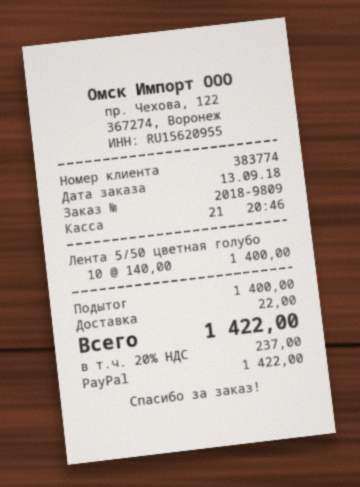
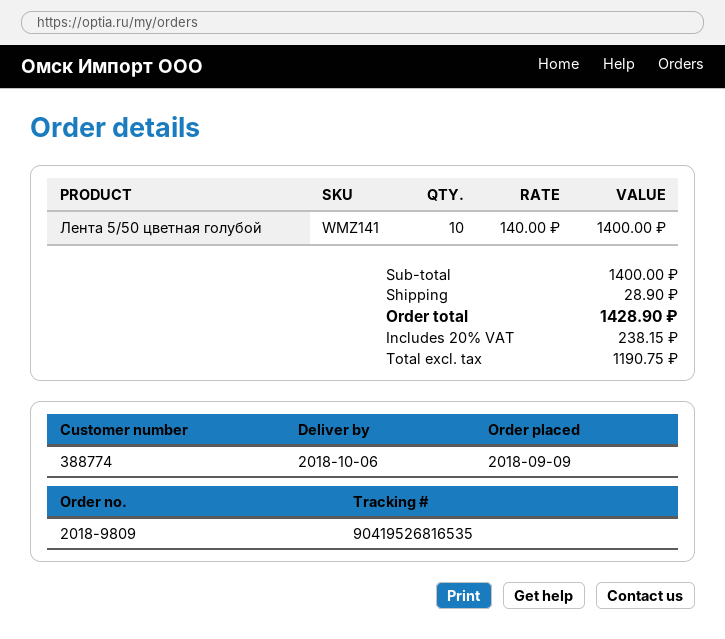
order date: 2018-09-13 -> 2018-09-09
customer number: 383774 -> 388774
shipping: 22.00 -> 28.90
tax: 20% = 237.00 -> 20% = 238.15
total: 1422.00 -> 1428.90

